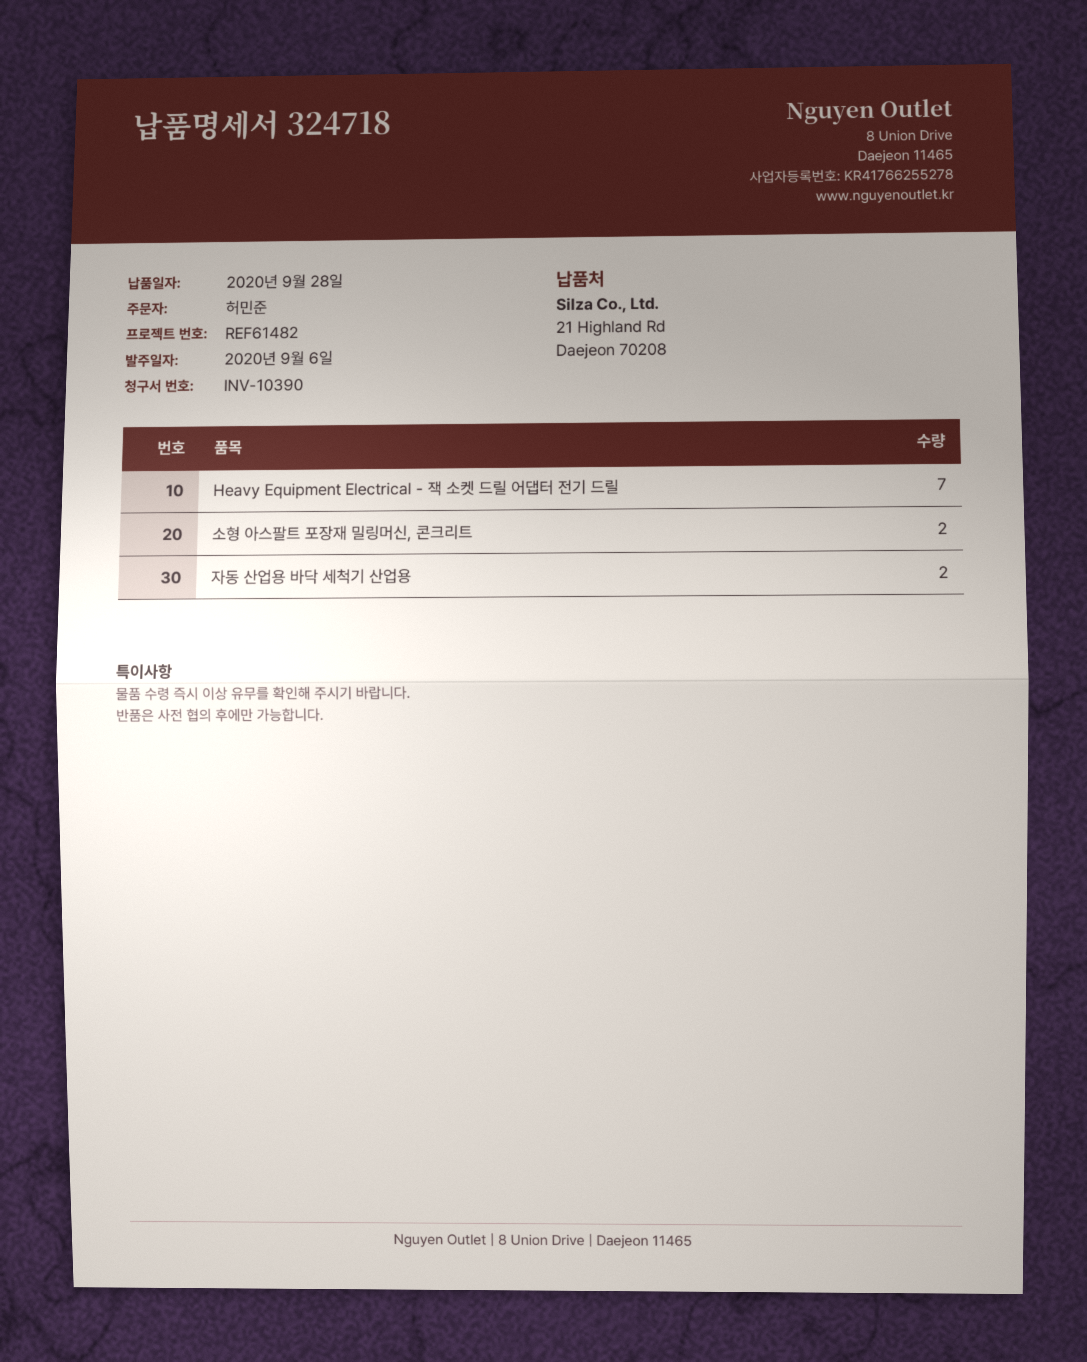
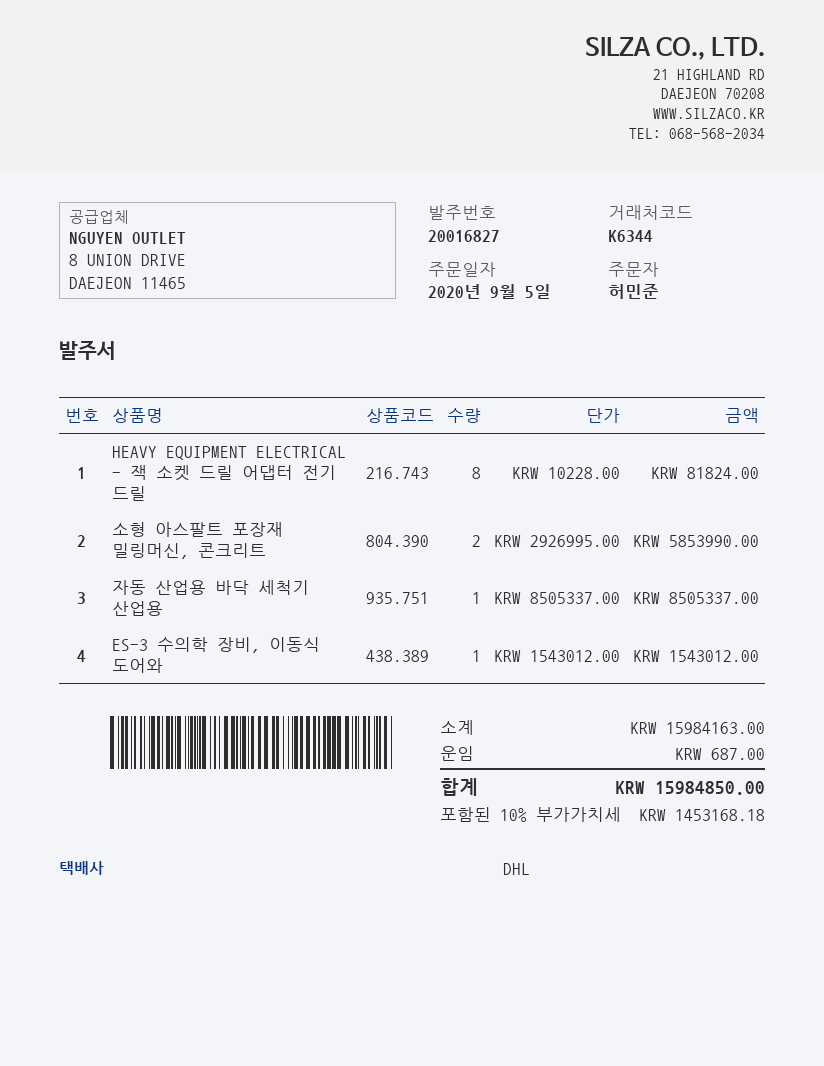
order date: 2020-09-06 -> 2020-09-05
Heavy Equipment Electrical - 잭 소켓 드릴 어댑터 전기 드릴: 7 -> 8
자동 산업용 바닥 세척기 산업용: 2 -> 1
ES-3 수의학 장비, 이동식 도어와: none -> 1

